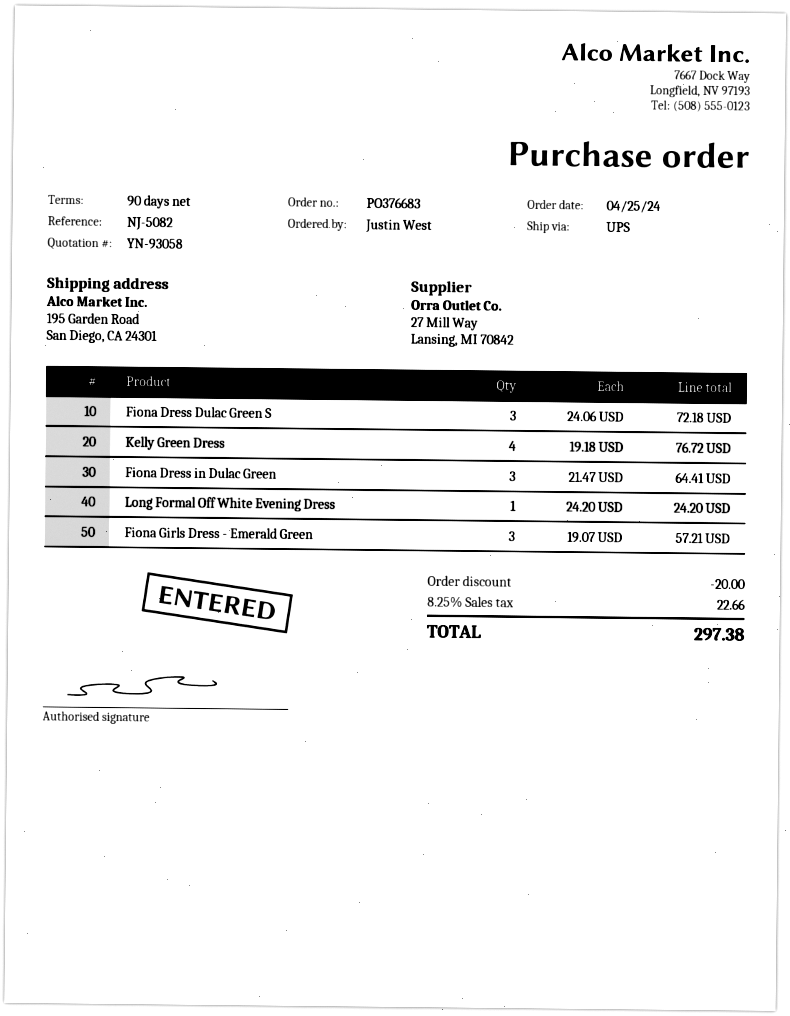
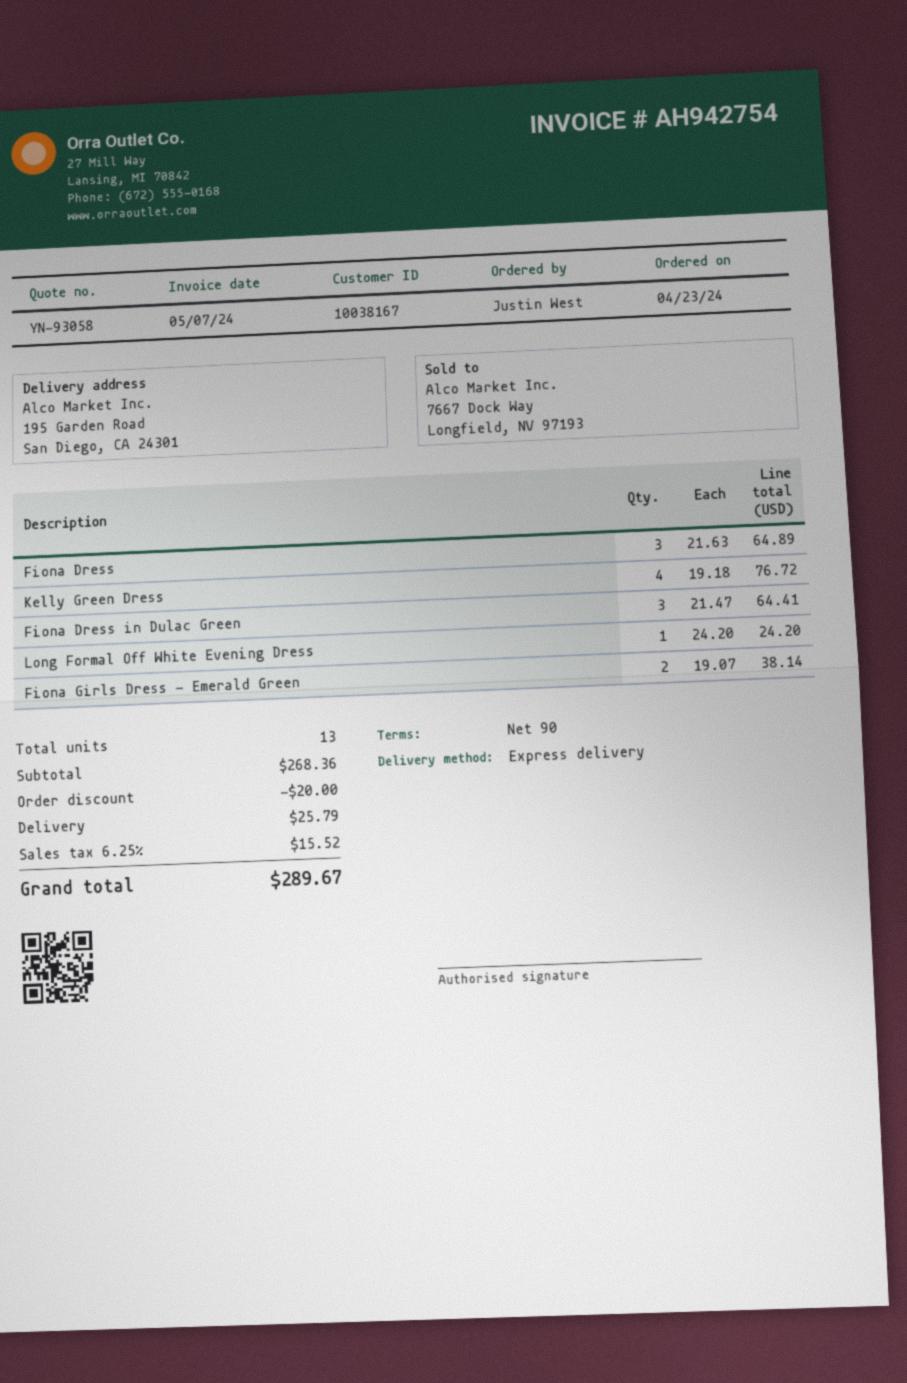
order date: 2024-04-25 -> 2024-04-23
shipping method: UPS -> express
Fiona Dress Dulac Green S: 3 x 24.06 = 72.18 -> none
Fiona Girls Dress - Emerald Green: 3 x 19.07 = 57.21 -> 2 x 19.07 = 38.14
Fiona Dress: none -> 3 x 21.63 = 64.89
shipping: none -> 25.79
tax: 8.25% = 22.66 -> 6.25% = 15.52
total: 297.38 -> 289.67

